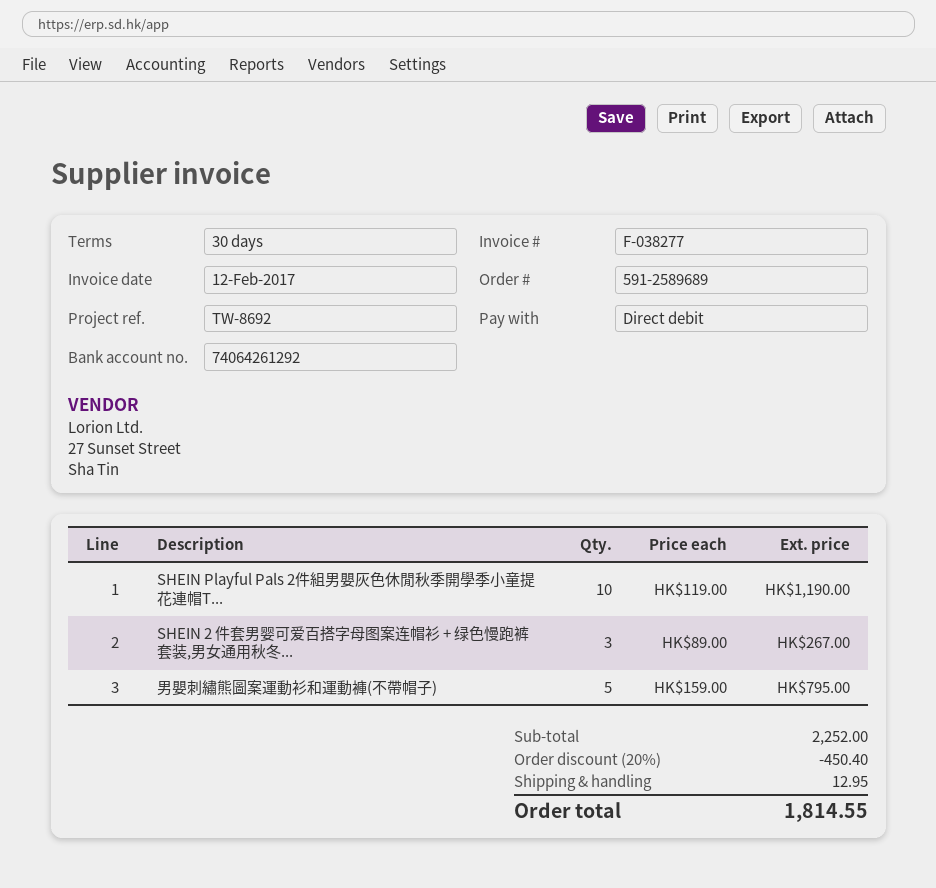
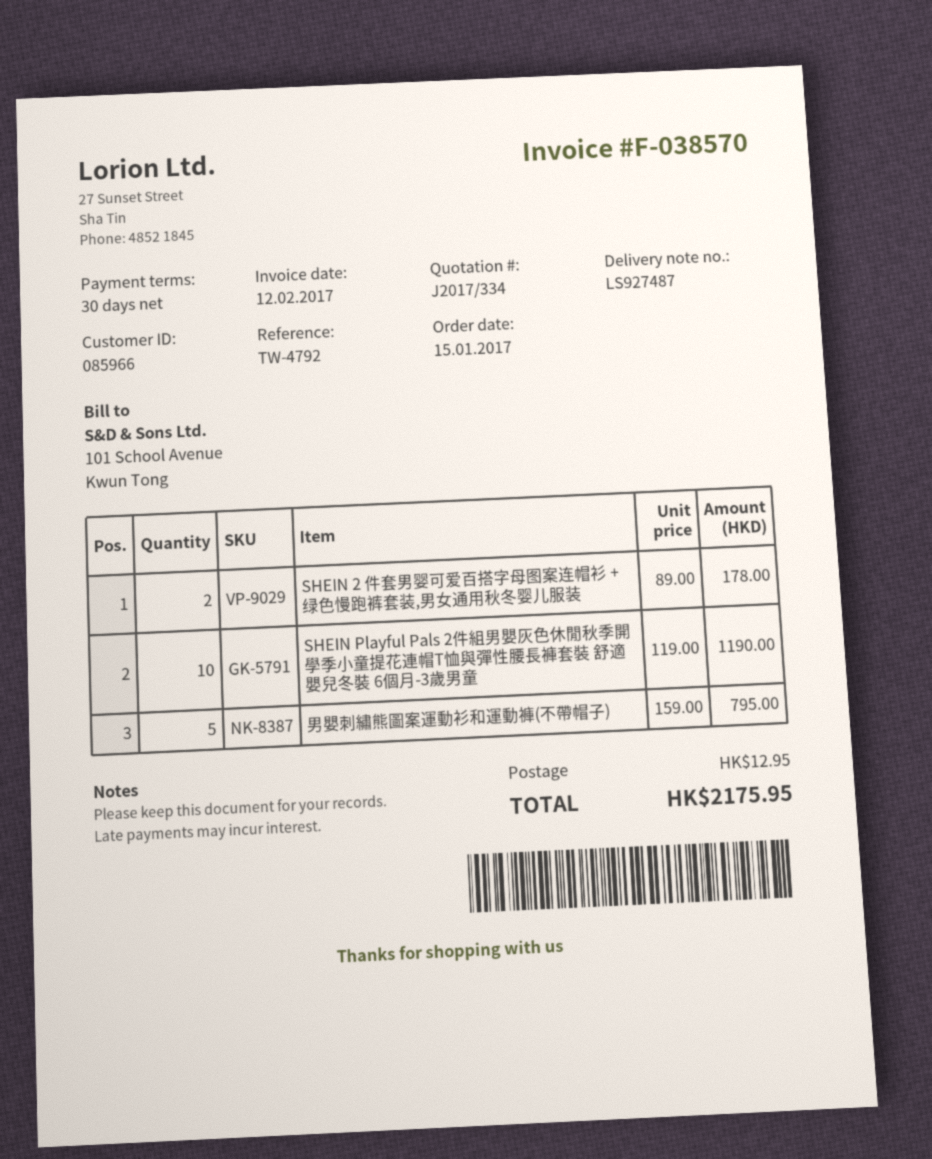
invoice number: F-038277 -> F-038570
reference: TW-8692 -> TW-4792
SHEIN 2 件套男婴可爱百搭字母图案连帽衫 + 绿色慢跑裤套装,男女通用秋冬...: 3 x 89.00 = 267.00 -> 2 x 89.00 = 178.00
discount: 20% = 450.40 -> none
total: 1814.55 -> 2175.95

